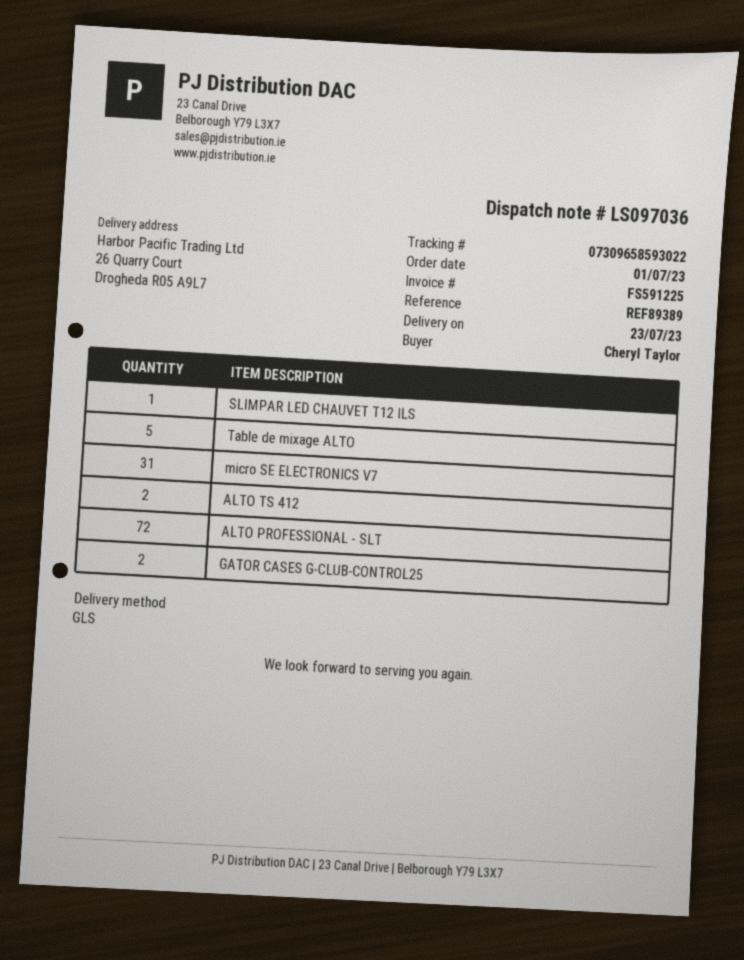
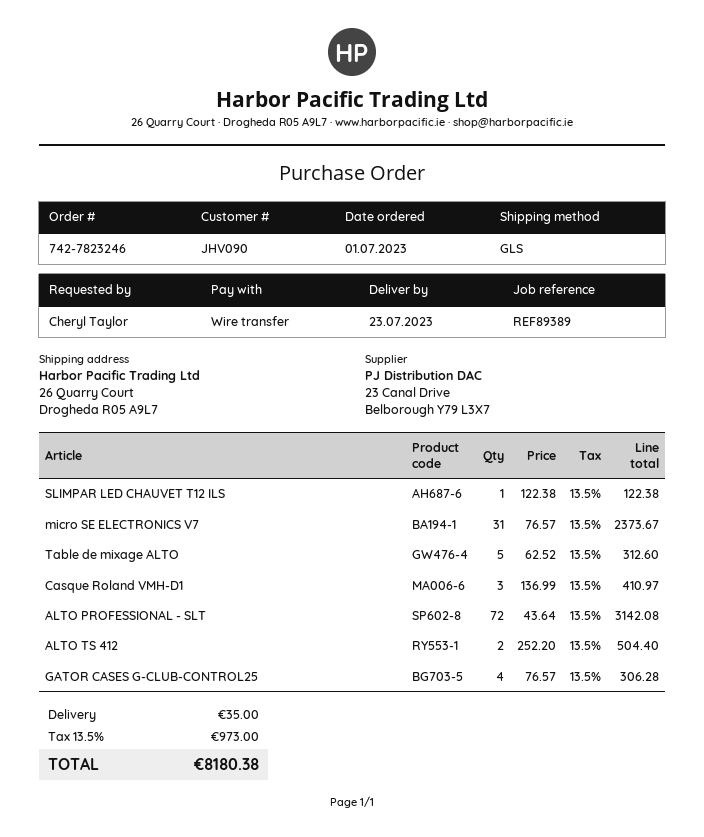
GATOR CASES G-CLUB-CONTROL25: 2 -> 4
Casque Roland VMH-D1: none -> 3

